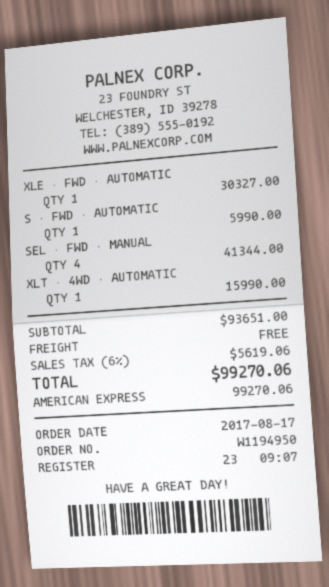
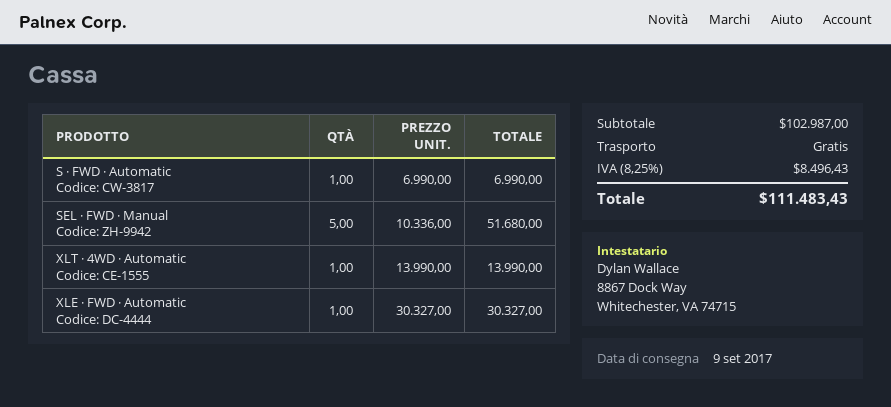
S · FWD · AUTOMATIC: 1 for 5990.00 -> 1 for 6990.00
SEL · FWD · MANUAL: 4 for 41344.00 -> 5 for 51680.00
XLT · 4WD · AUTOMATIC: 1 for 15990.00 -> 1 for 13990.00
subtotal: 93651.00 -> 102987.00
tax: 6% = 5619.06 -> 8.25% = 8496.43
total: 99270.06 -> 111483.43

